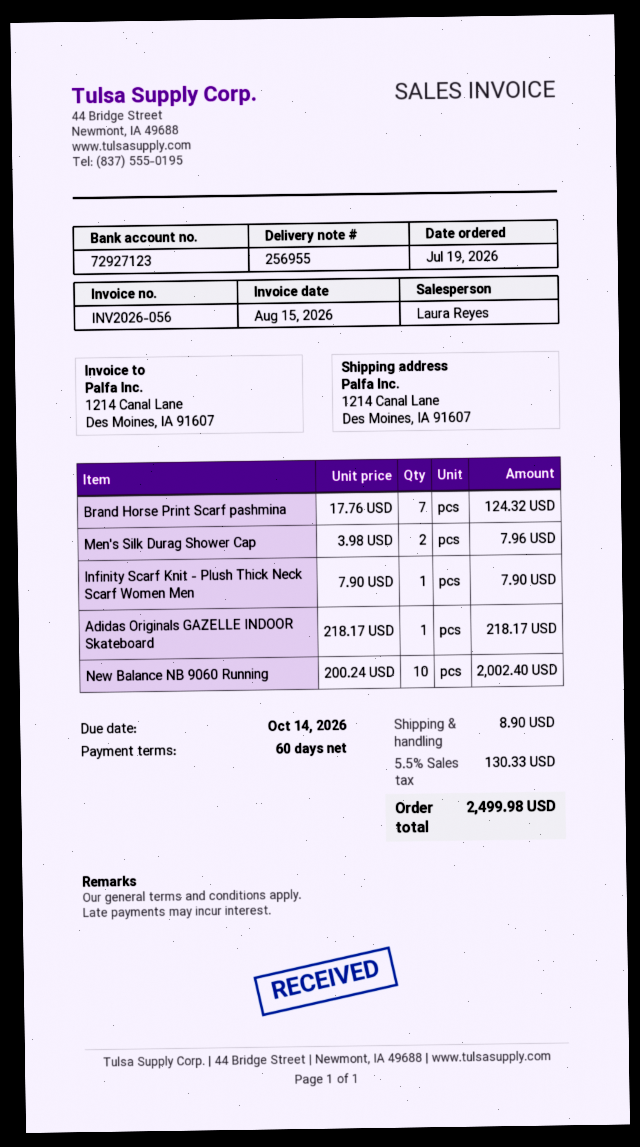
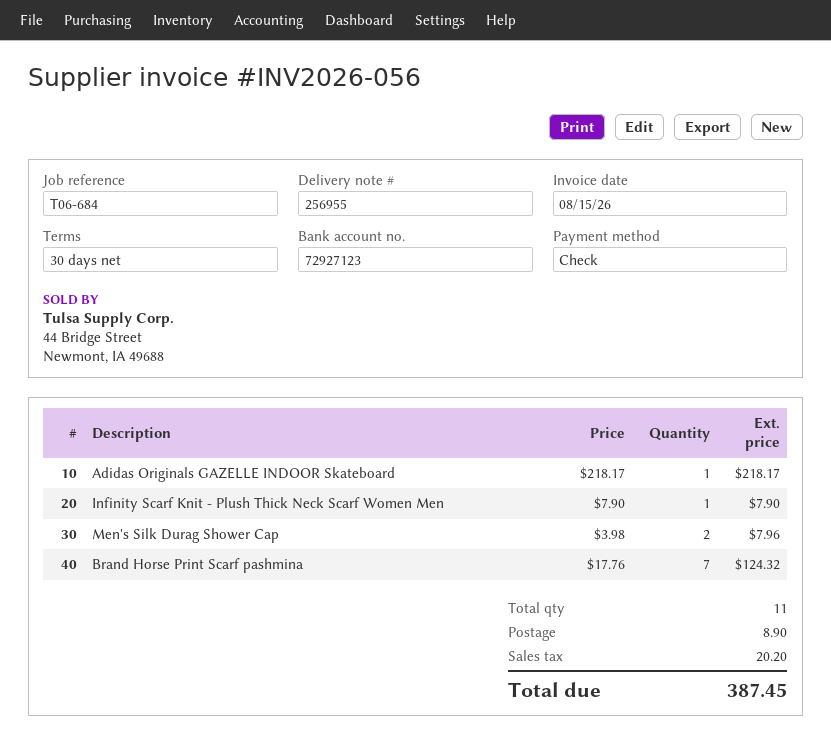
payment terms: 60 days -> 30 days
New Balance NB 9060 Running: 10 x 200.24 = 2002.40 -> none
tax: 130.33 -> 20.20
total: 2499.98 -> 387.45

